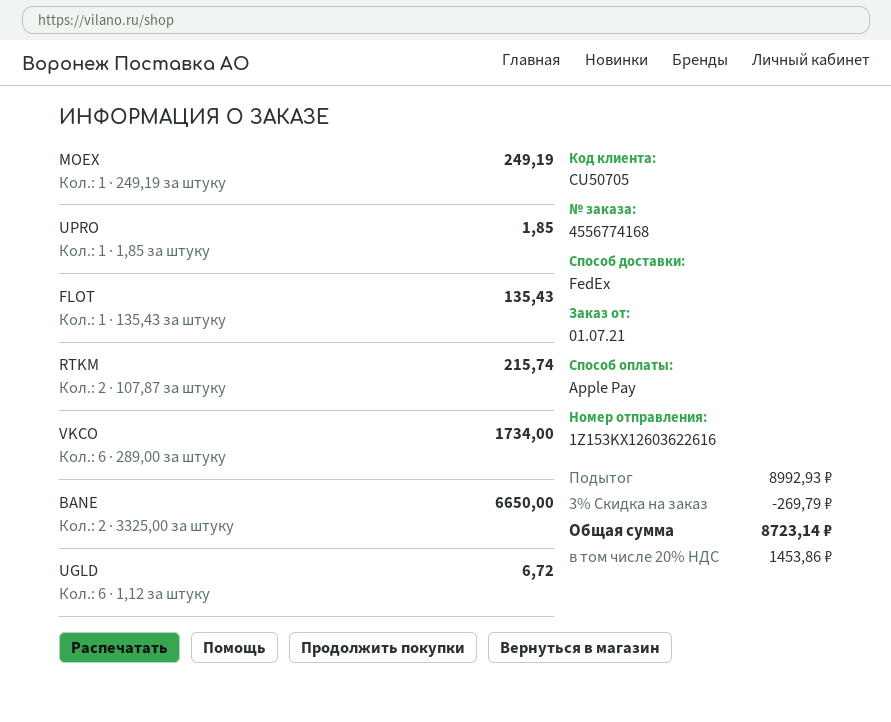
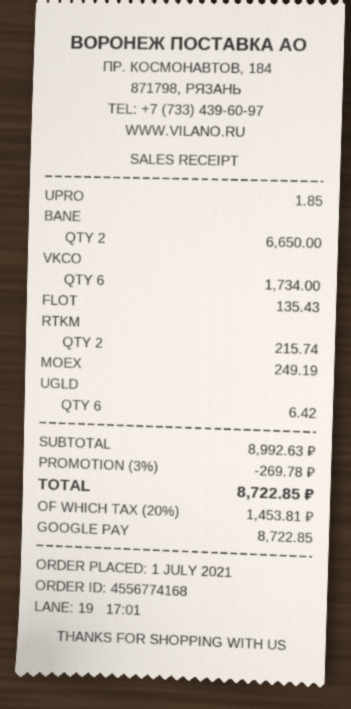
payment method: Apple Pay -> Google Pay
UGLD: 6 for 6.72 -> 6 for 6.42
subtotal: 8992.93 -> 8992.63
discount: 3% = 269.79 -> 3% = 269.78
tax: 20% = 1453.86 -> 20% = 1453.81
total: 8723.14 -> 8722.85

